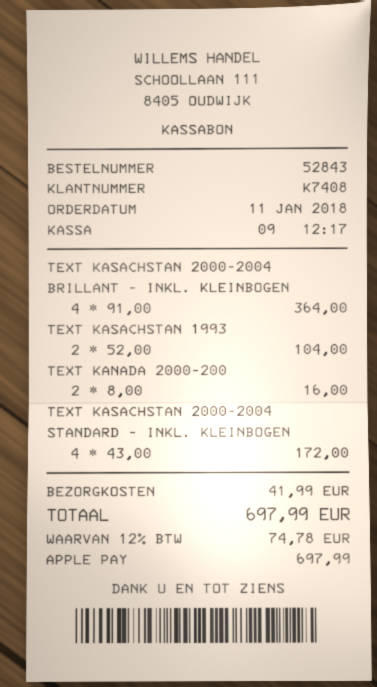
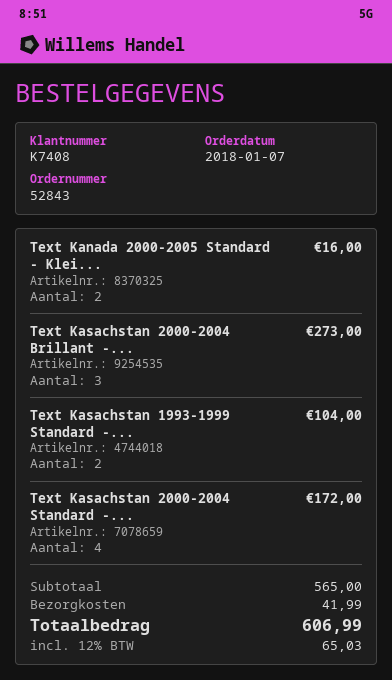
order date: 2018-01-11 -> 2018-01-07
TEXT KASACHSTAN 2000-2004 BRILLANT - INKL. KLEINBOGEN: 4 for 364.00 -> 3 for 273.00
tax: 12% = 74.78 -> 12% = 65.03
total: 697.99 -> 606.99

